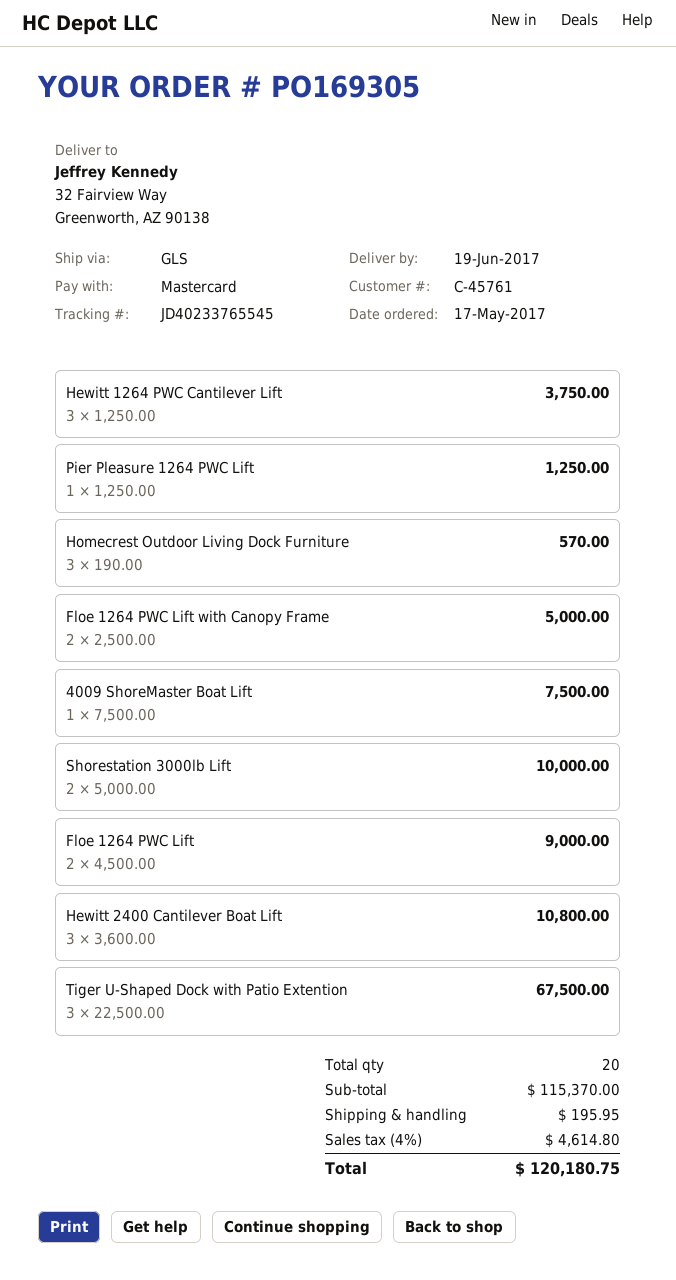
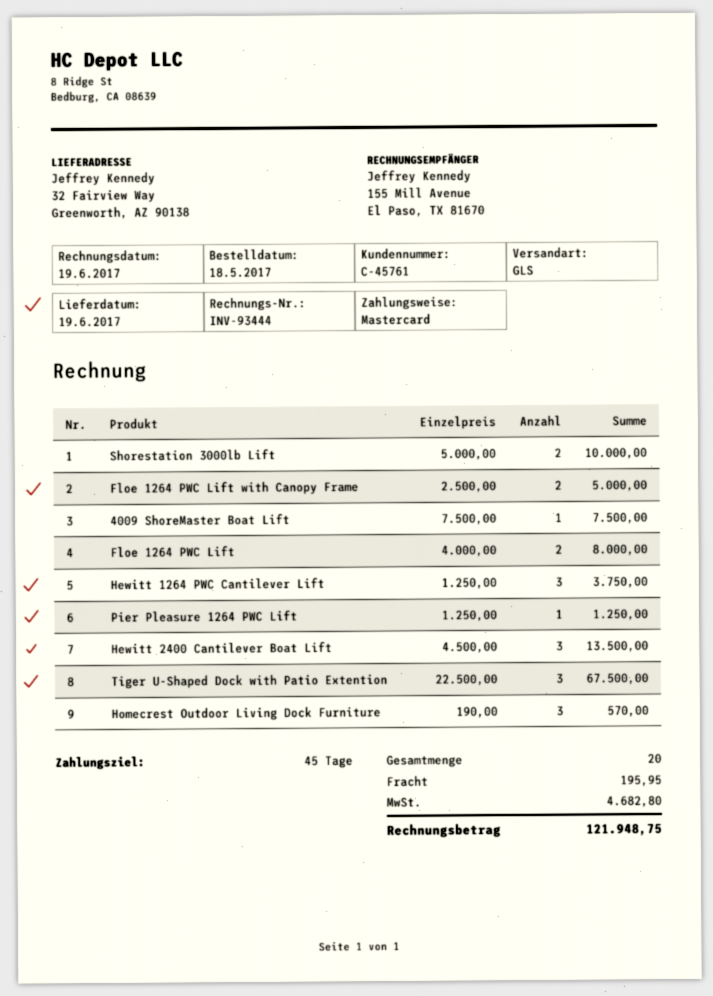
order date: 2017-05-17 -> 2017-05-18
Floe 1264 PWC Lift: 2 x 4500.00 = 9000.00 -> 2 x 4000.00 = 8000.00
Hewitt 2400 Cantilever Boat Lift: 3 x 3600.00 = 10800.00 -> 3 x 4500.00 = 13500.00
tax: 4614.80 -> 4682.80
total: 120180.75 -> 121948.75

